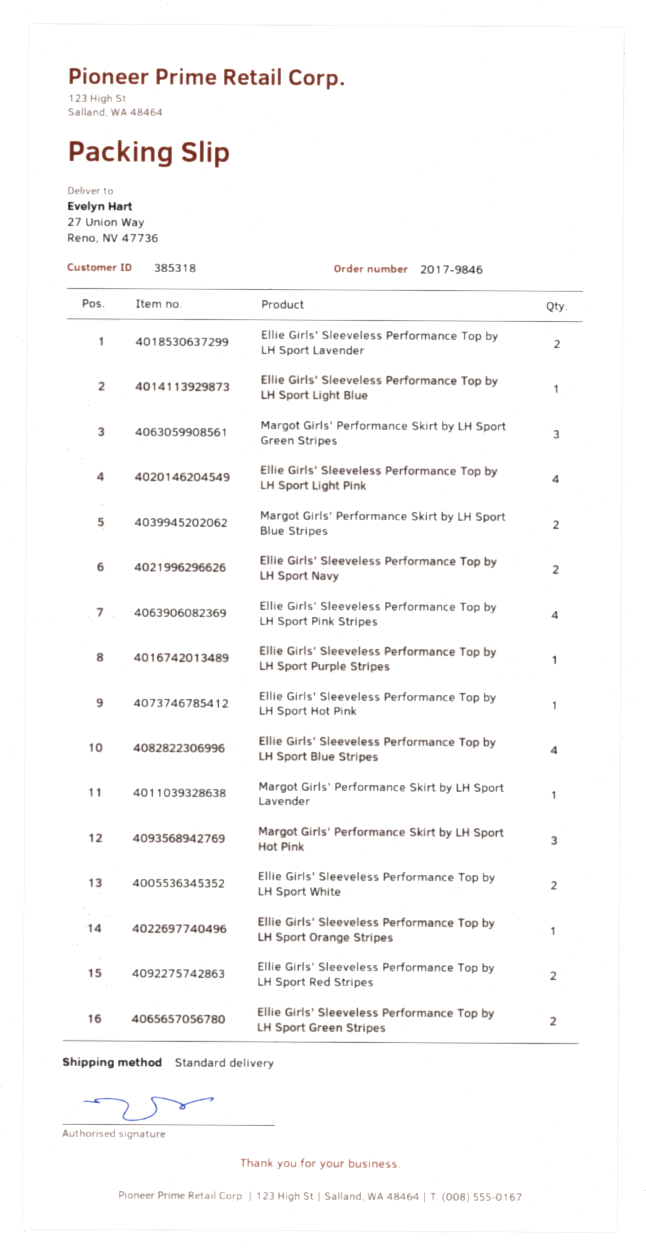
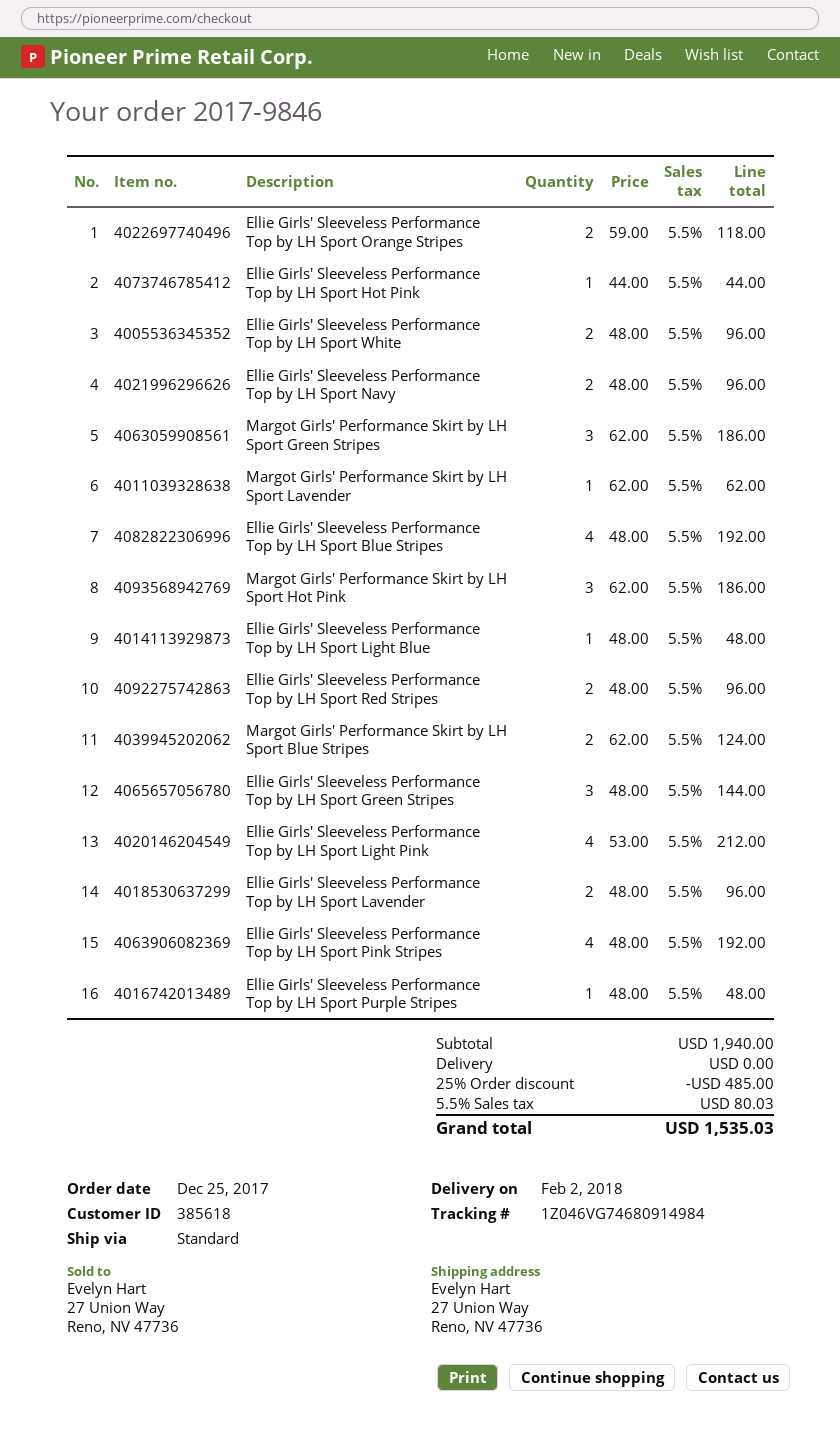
customer number: 385318 -> 385618
Ellie Girls' Sleeveless Performance Top by LH Sport Orange Stripes: 1 -> 2
Ellie Girls' Sleeveless Performance Top by LH Sport Green Stripes: 2 -> 3

